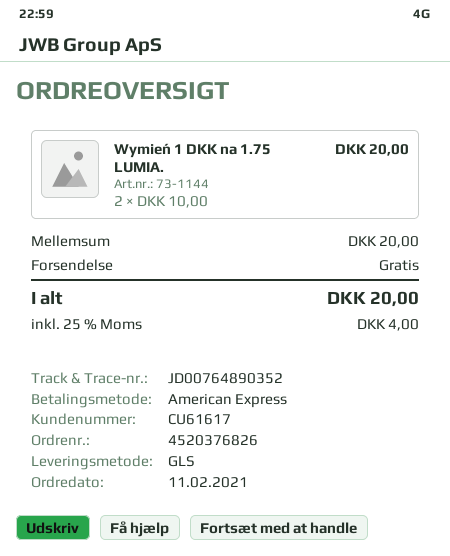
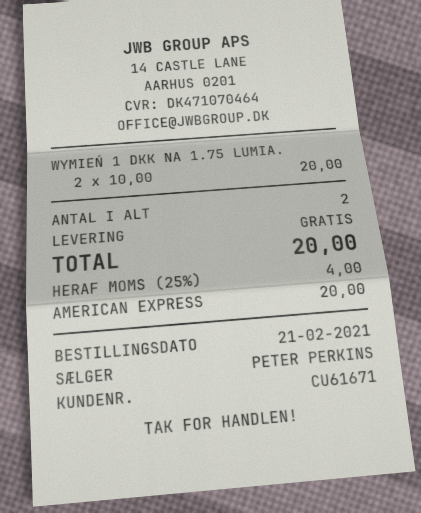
order date: 2021-02-11 -> 2021-02-21
customer number: CU61617 -> CU61671

